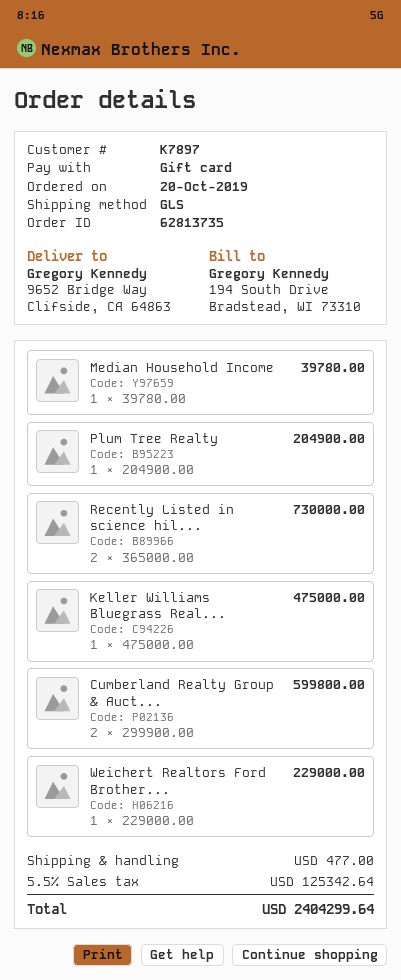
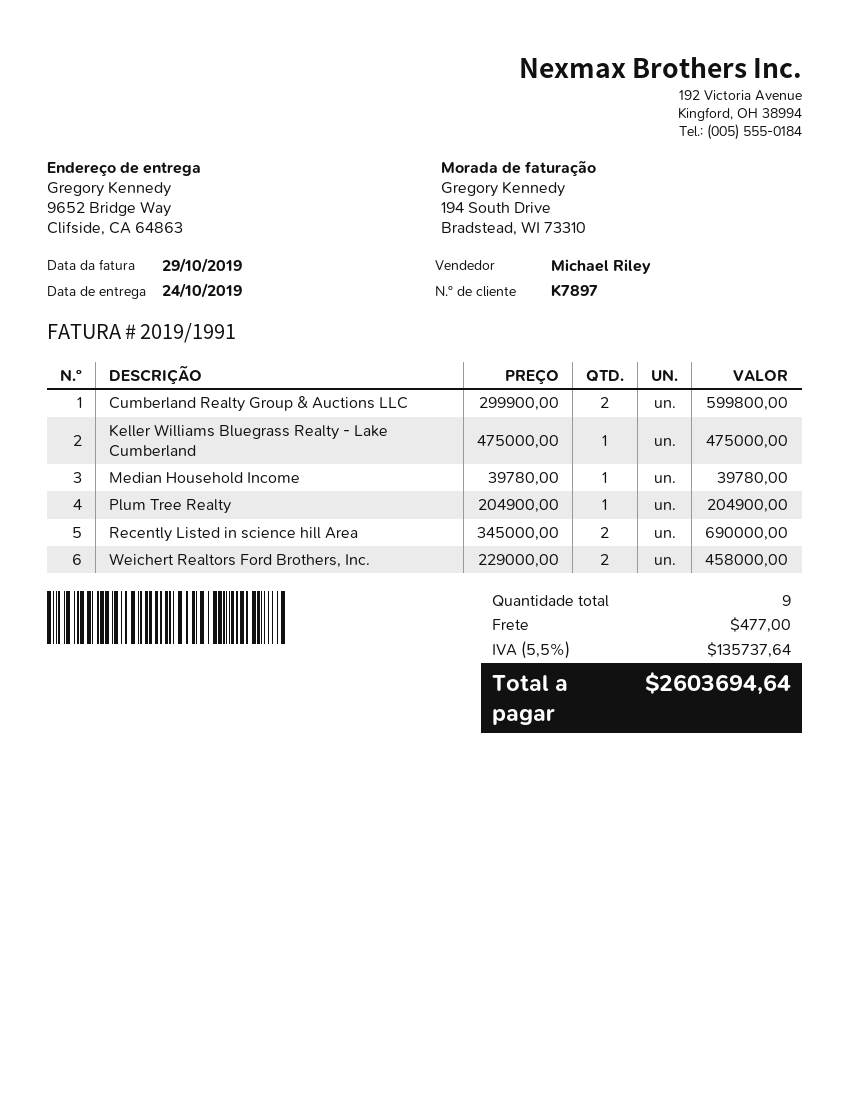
Recently Listed in science hil...: 2 x 365000.00 = 730000.00 -> 2 x 345000.00 = 690000.00
Weichert Realtors Ford Brother...: 1 x 229000.00 = 229000.00 -> 2 x 229000.00 = 458000.00
tax: 5.5% = 125342.64 -> 5.5% = 135737.64
total: 2404299.64 -> 2603694.64

